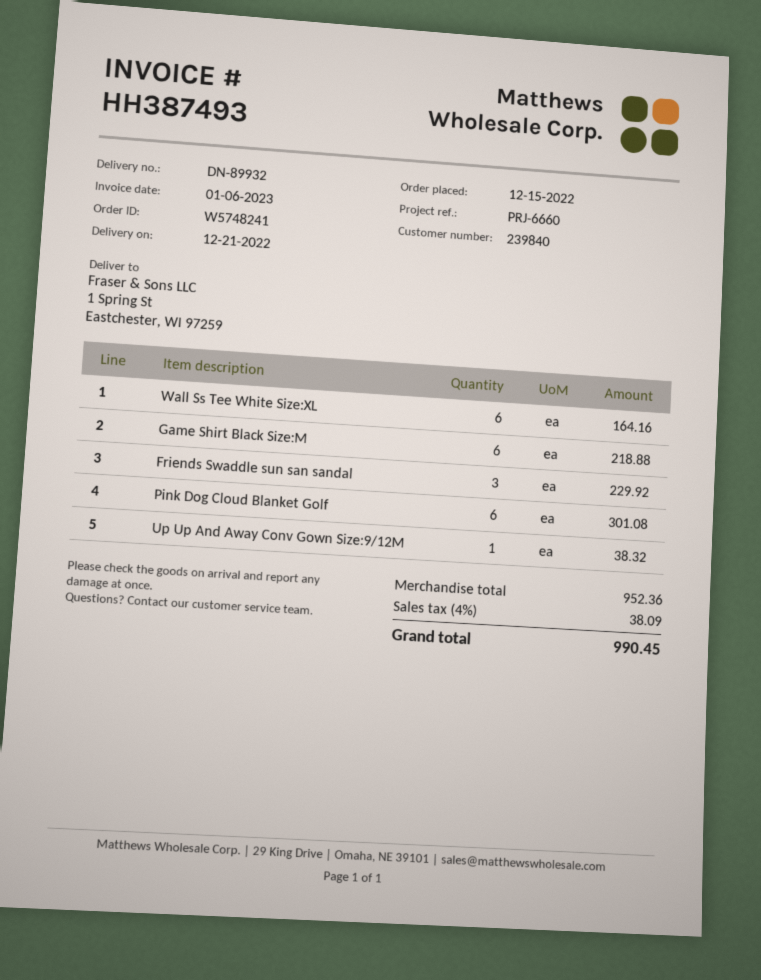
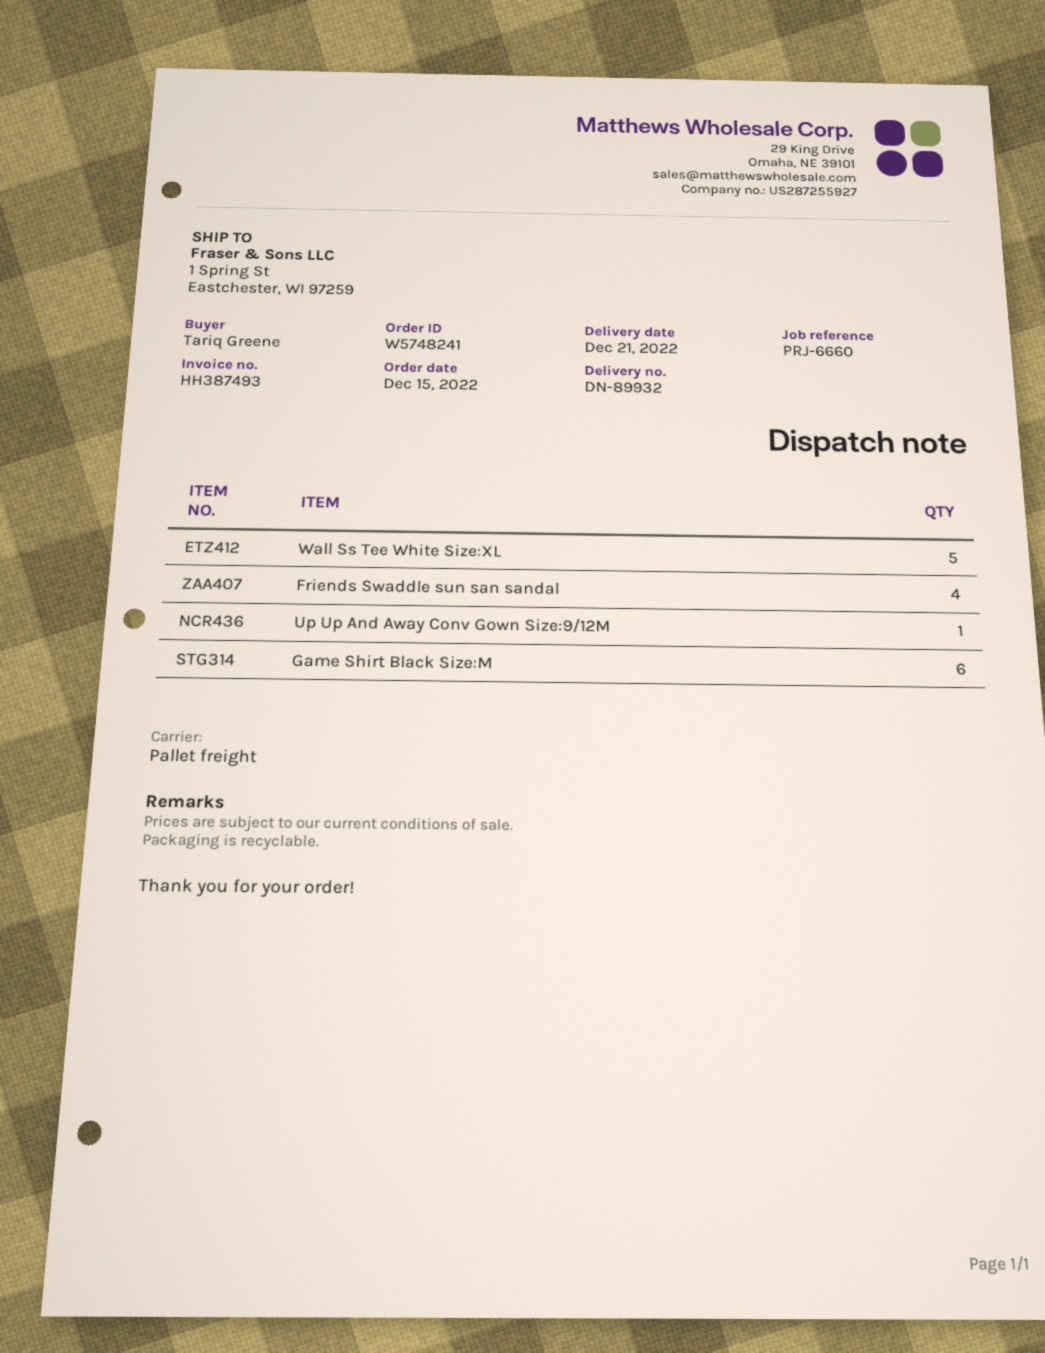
Wall Ss Tee White Size:XL: 6 -> 5
Friends Swaddle sun san sandal: 3 -> 4
Pink Dog Cloud Blanket Golf: 6 -> none

